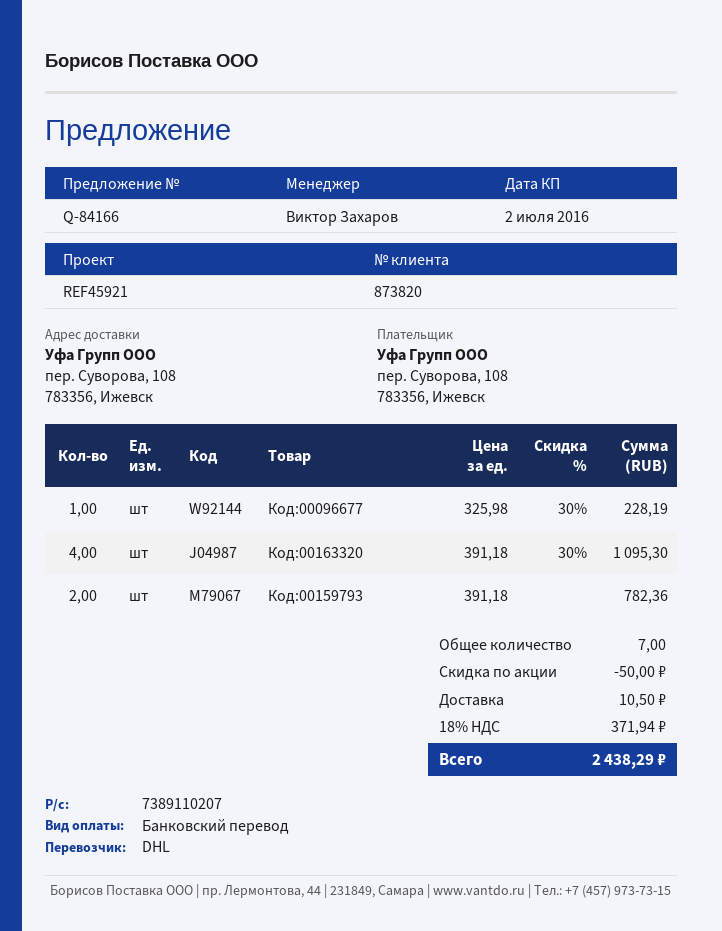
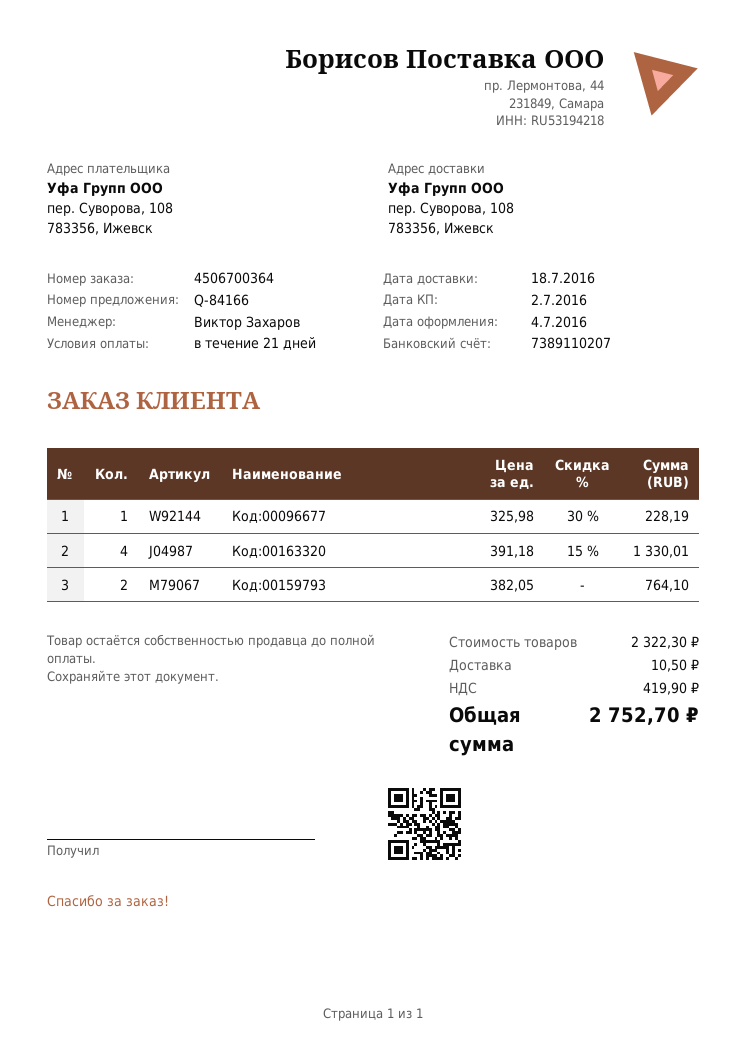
Код:00163320: 4 x 391.18 - 30% = 1095.30 -> 4 x 391.18 - 15% = 1330.01
Код:00159793: 2 x 391.18 = 782.36 -> 2 x 382.05 = 764.10
discount: 50.00 -> none
tax: 371.94 -> 419.90
total: 2438.29 -> 2752.70

